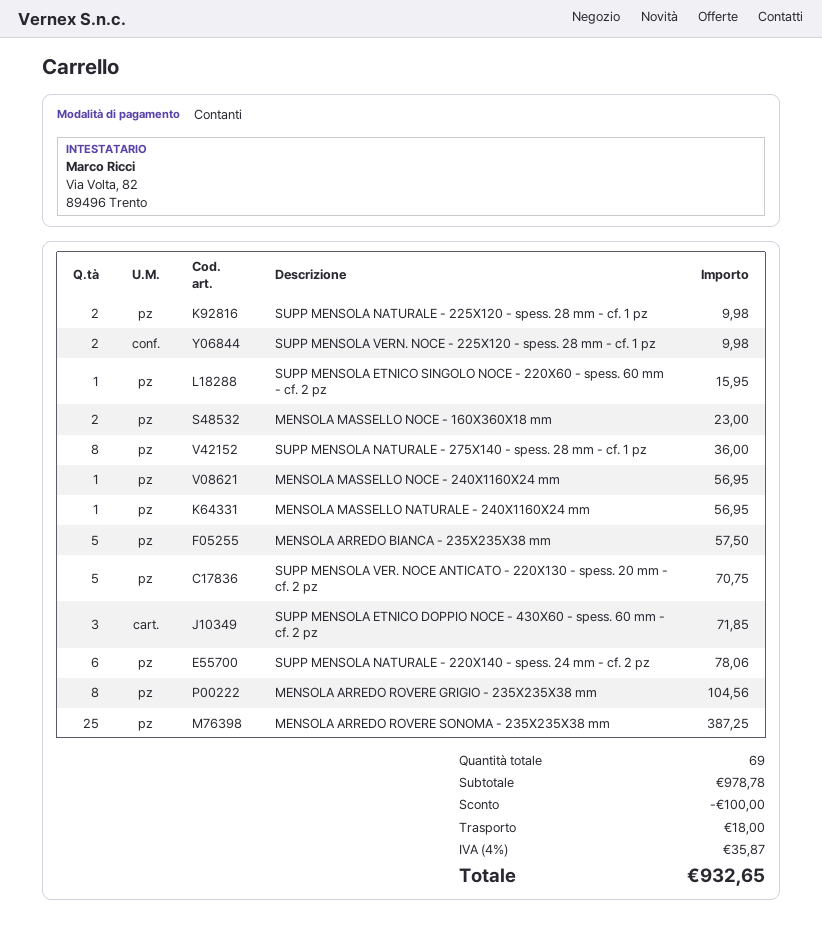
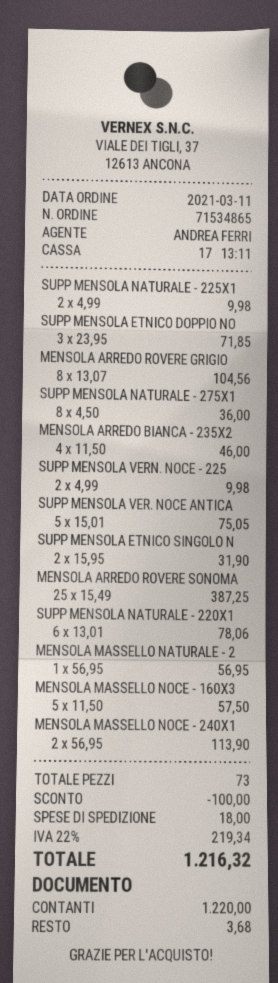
SUPP MENSOLA ETNICO SINGOLO NOCE - 220X60 - spess. 60 mm - cf. 2 pz: 1 for 15.95 -> 2 for 31.90
MENSOLA MASSELLO NOCE - 160X360X18 mm: 2 for 23.00 -> 5 for 57.50
MENSOLA MASSELLO NOCE - 240X1160X24 mm: 1 for 56.95 -> 2 for 113.90
MENSOLA ARREDO BIANCA - 235X235X38 mm: 5 for 57.50 -> 4 for 46.00
SUPP MENSOLA VER. NOCE ANTICATO - 220X130 - spess. 20 mm - cf. 2 pz: 5 for 70.75 -> 5 for 75.05
total quantity: 69 -> 73
tax: 4% = 35.87 -> 22% = 219.34
total: 932.65 -> 1216.32

